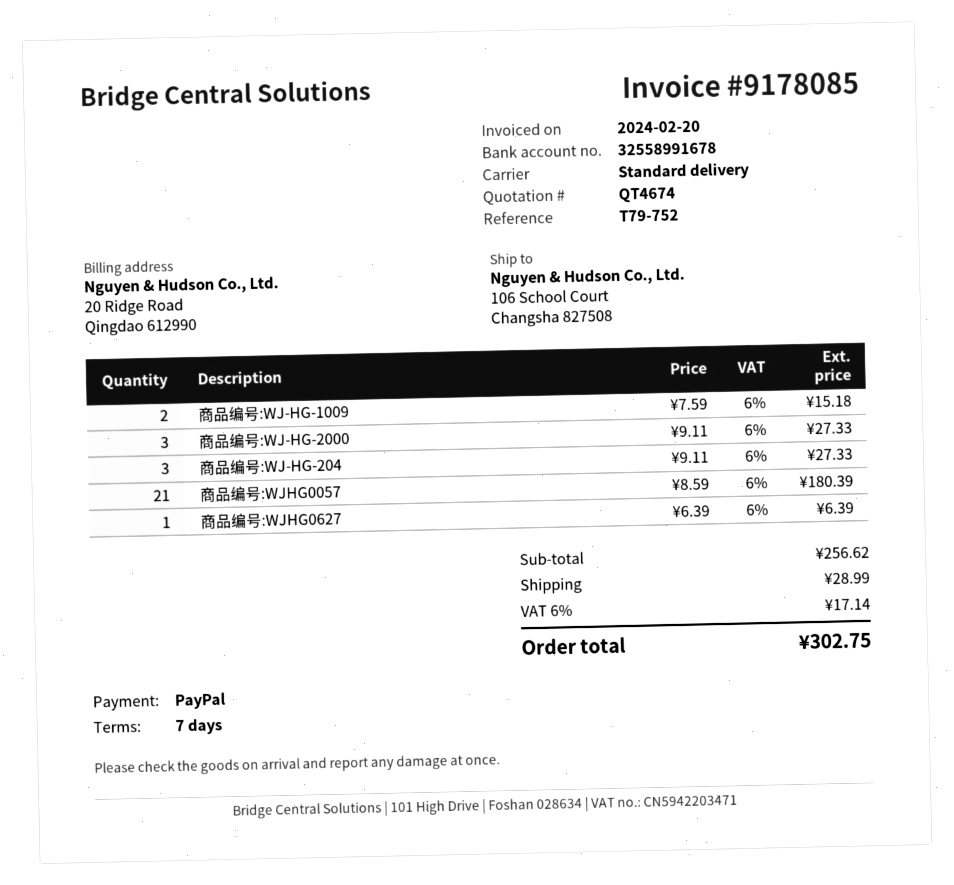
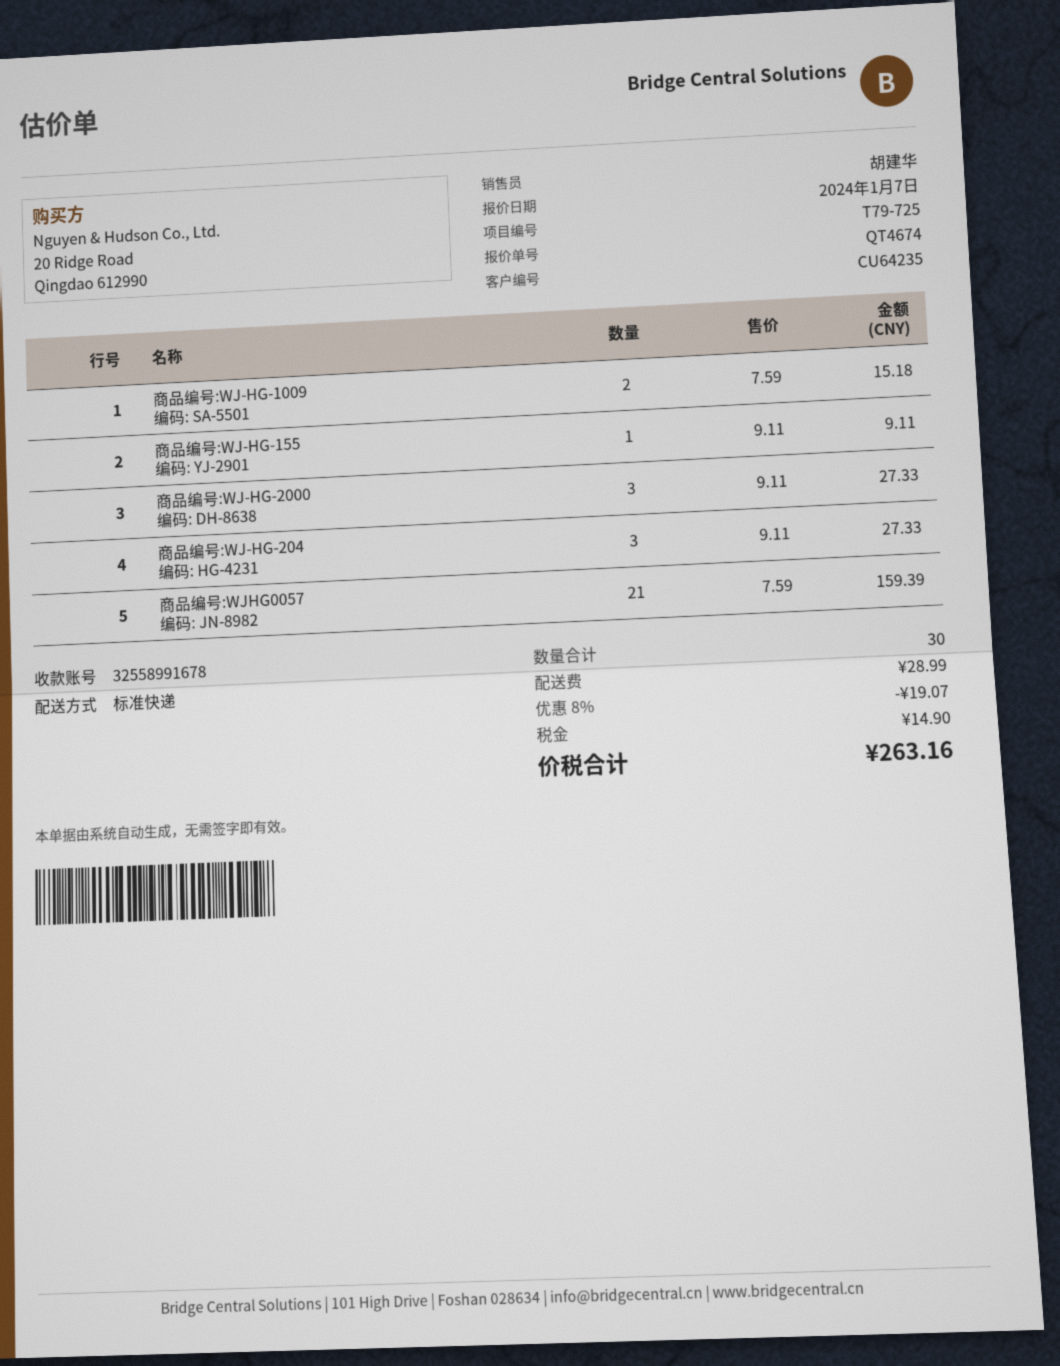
reference: T79-752 -> T79-725
商品编号:WJHG0057: 21 x 8.59 = 180.39 -> 21 x 7.59 = 159.39
商品编号:WJHG0627: 1 x 6.39 = 6.39 -> none
商品编号:WJ-HG-155: none -> 1 x 9.11 = 9.11
discount: none -> 8% = 19.07
tax: 17.14 -> 14.90
total: 302.75 -> 263.16

